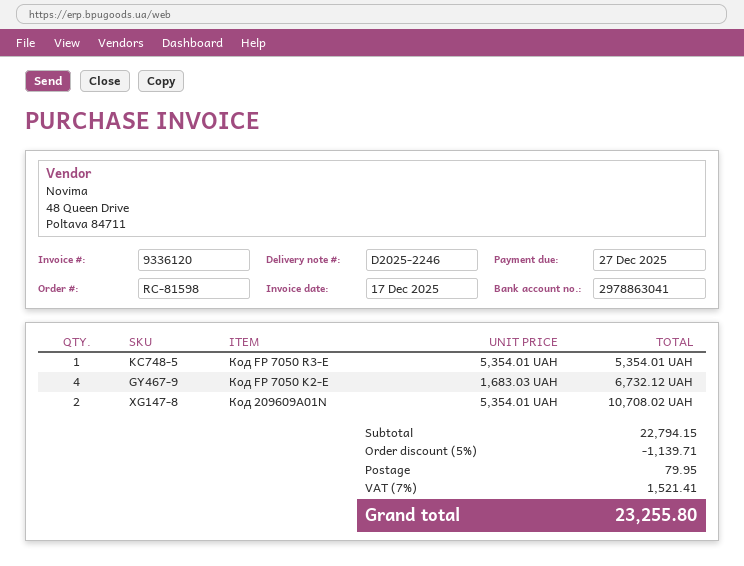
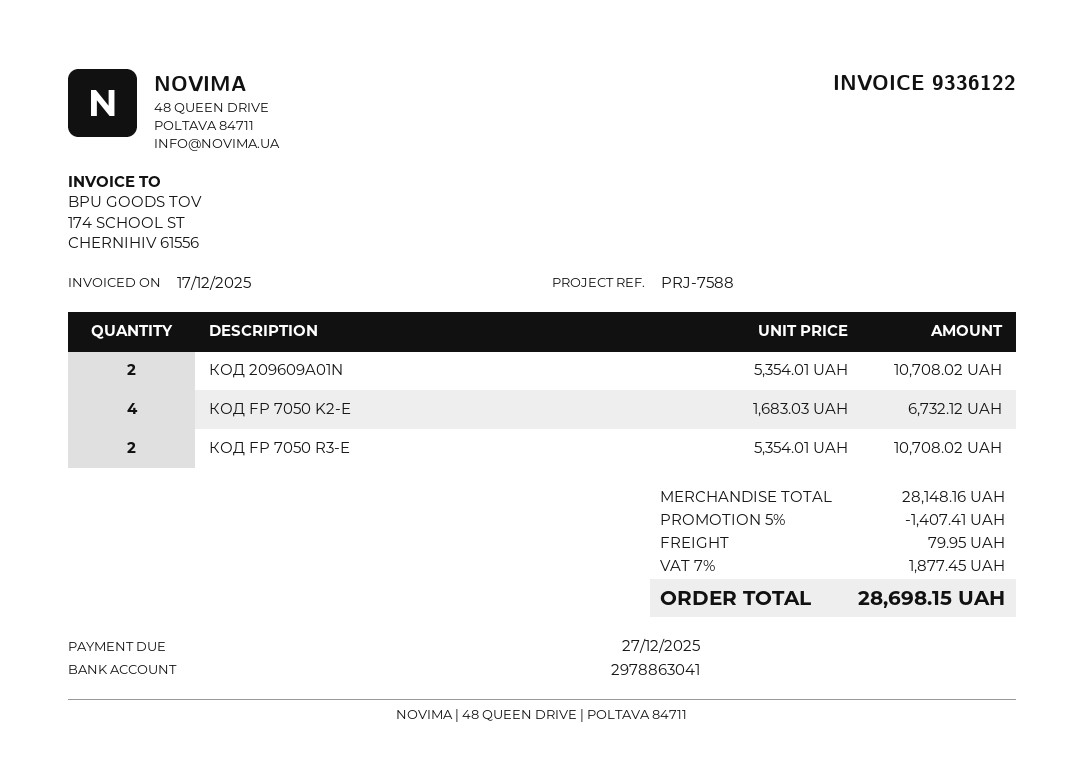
invoice number: 9336120 -> 9336122
Код FP 7050 R3-E: 1 x 5354.01 = 5354.01 -> 2 x 5354.01 = 10708.02
subtotal: 22794.15 -> 28148.16
discount: 5% = 1139.71 -> 5% = 1407.41
tax: 7% = 1521.41 -> 7% = 1877.45
total: 23255.80 -> 28698.15

